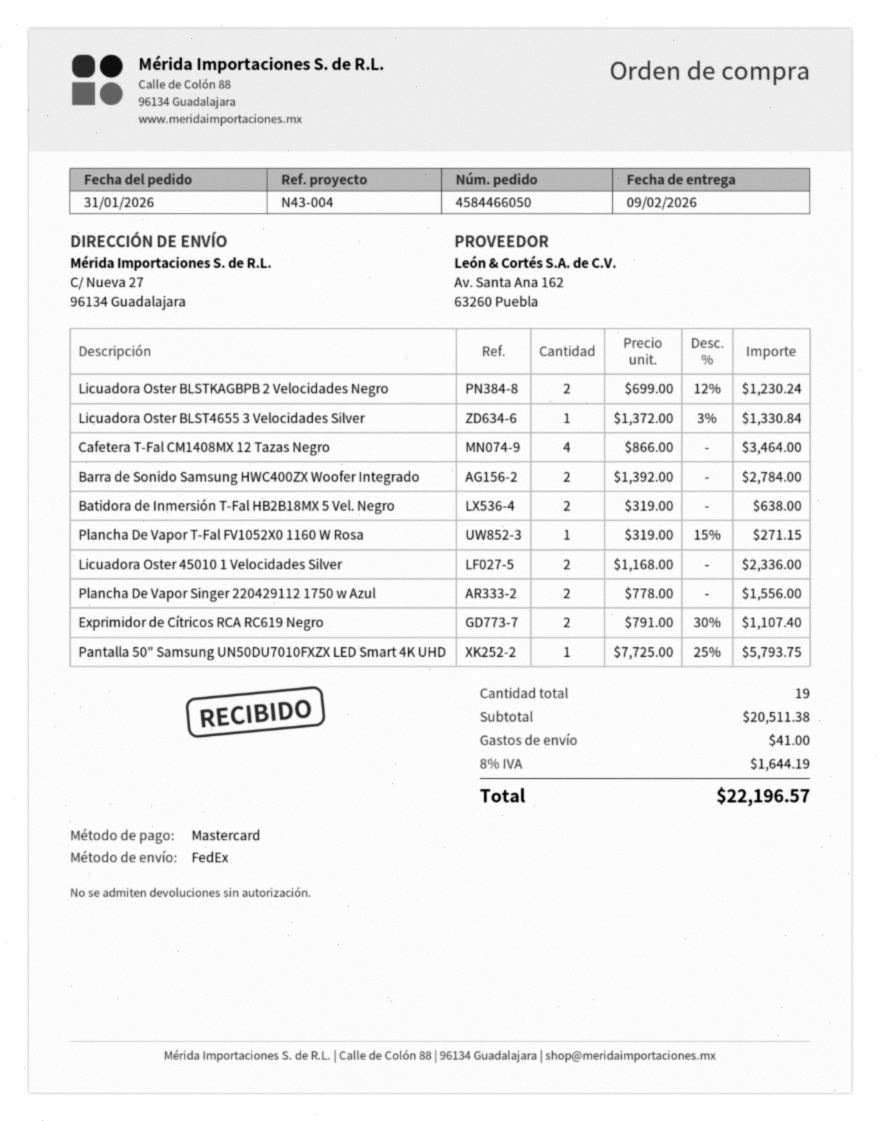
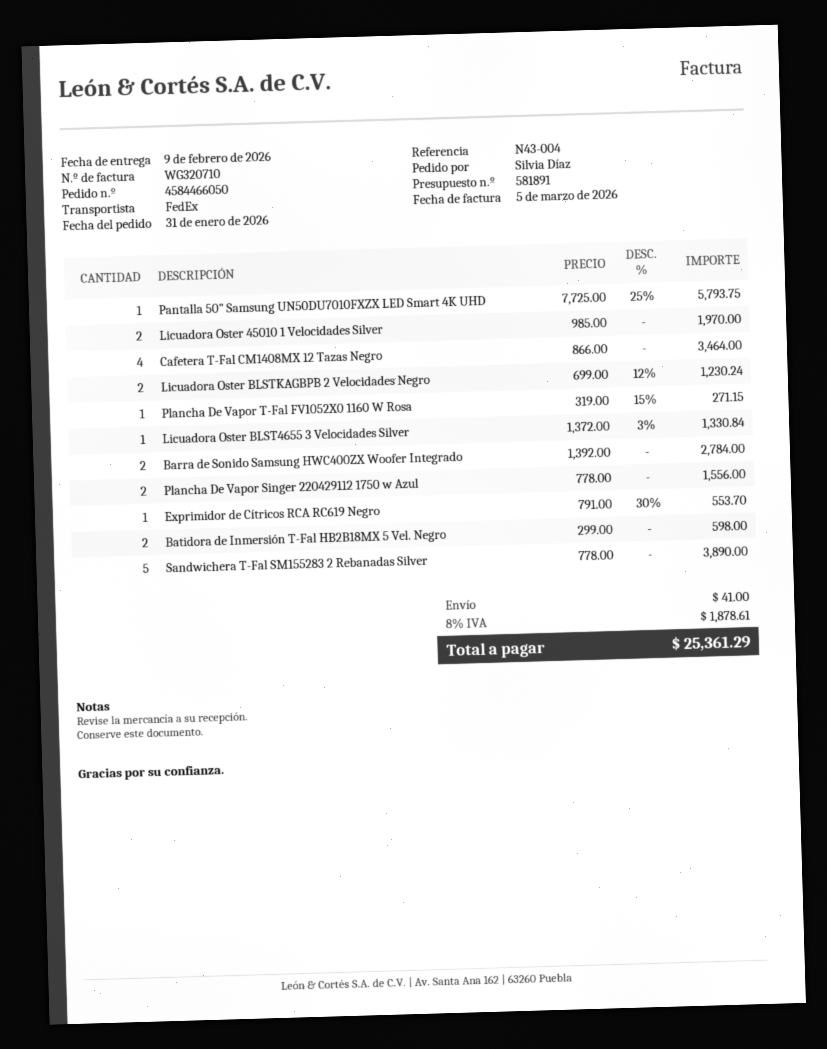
Batidora de Inmersión T-Fal HB2B18MX 5 Vel. Negro: 2 x 319.00 = 638.00 -> 2 x 299.00 = 598.00
Licuadora Oster 45010 1 Velocidades Silver: 2 x 1168.00 = 2336.00 -> 2 x 985.00 = 1970.00
Exprimidor de Cítricos RCA RC619 Negro: 2 x 791.00 - 30% = 1107.40 -> 1 x 791.00 - 30% = 553.70
Sandwichera T-Fal SM155283 2 Rebanadas Silver: none -> 5 x 778.00 = 3890.00
tax: 8% = 1644.19 -> 8% = 1878.61
total: 22196.57 -> 25361.29

